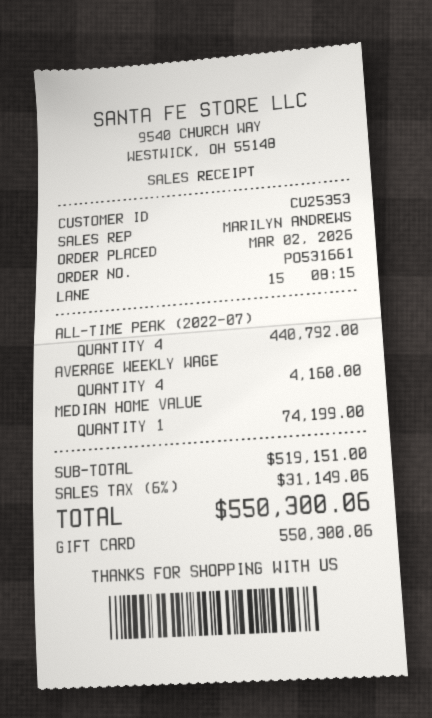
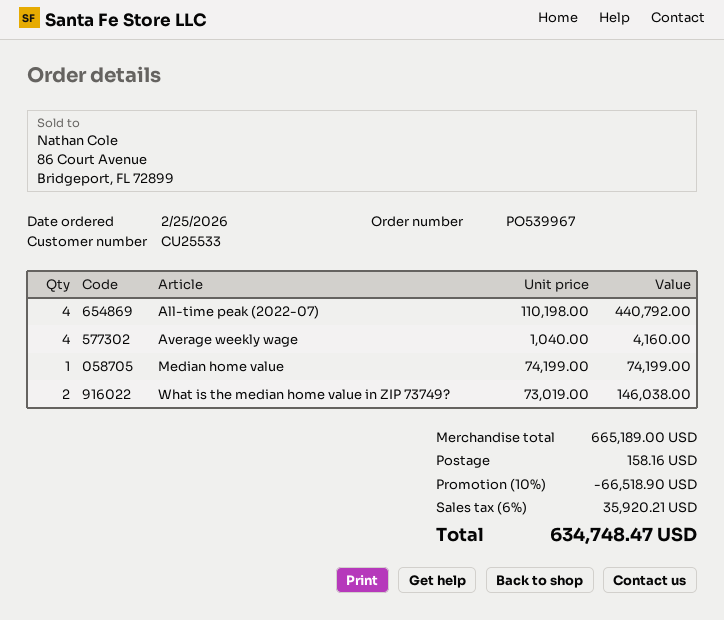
order number: PO531661 -> PO539967
order date: 2026-03-02 -> 2026-02-25
customer number: CU25353 -> CU25533
What is the median home value in ZIP 73749?: none -> 2 for 146038.00
subtotal: 519151.00 -> 665189.00
discount: none -> 10% = 66518.90
shipping: none -> 158.16
tax: 6% = 31149.06 -> 6% = 35920.21
total: 550300.06 -> 634748.47

